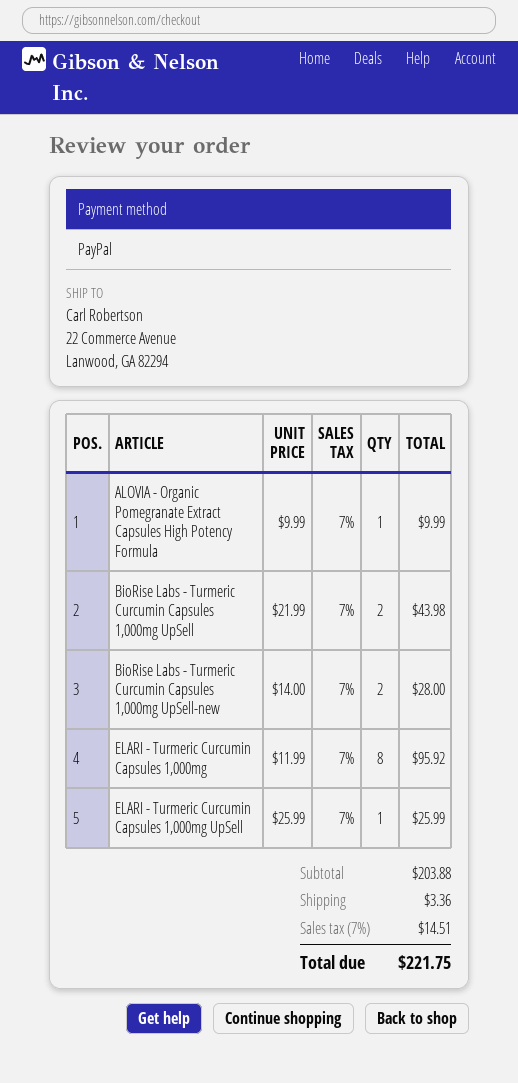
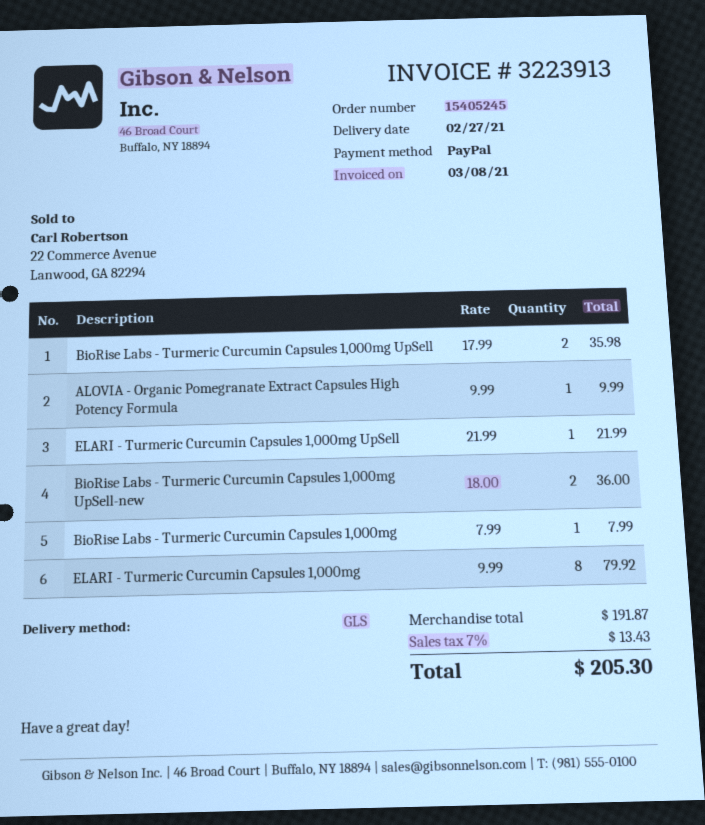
BioRise Labs - Turmeric Curcumin Capsules 1,000mg UpSell: 2 x 21.99 = 43.98 -> 2 x 17.99 = 35.98
BioRise Labs - Turmeric Curcumin Capsules 1,000mg UpSell-new: 2 x 14.00 = 28.00 -> 2 x 18.00 = 36.00
ELARI - Turmeric Curcumin Capsules 1,000mg: 8 x 11.99 = 95.92 -> 8 x 9.99 = 79.92
ELARI - Turmeric Curcumin Capsules 1,000mg UpSell: 1 x 25.99 = 25.99 -> 1 x 21.99 = 21.99
BioRise Labs - Turmeric Curcumin Capsules 1,000mg: none -> 1 x 7.99 = 7.99
subtotal: 203.88 -> 191.87
shipping: 3.36 -> none
tax: 7% = 14.51 -> 7% = 13.43
total: 221.75 -> 205.30

